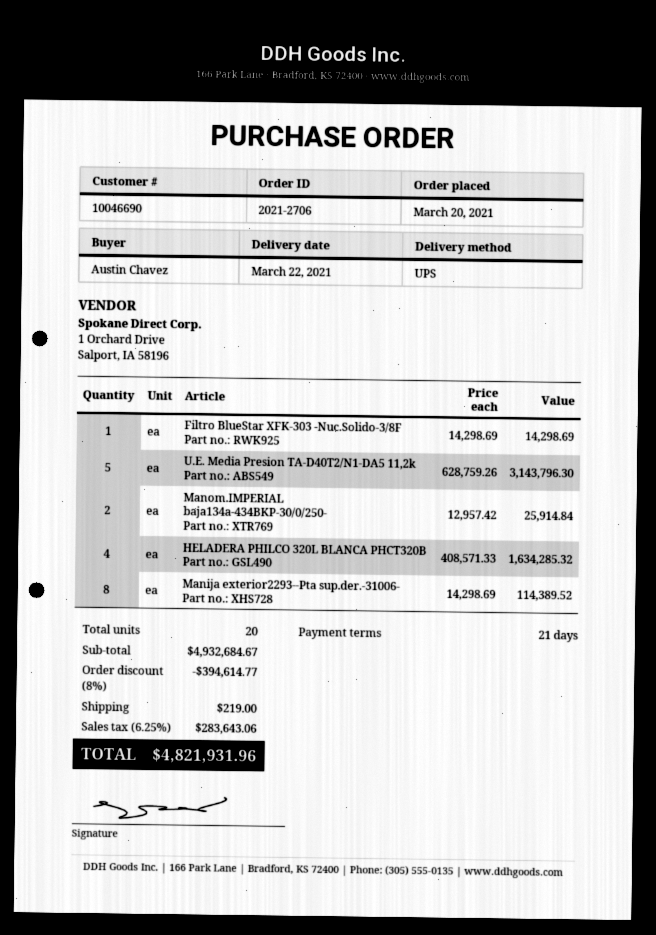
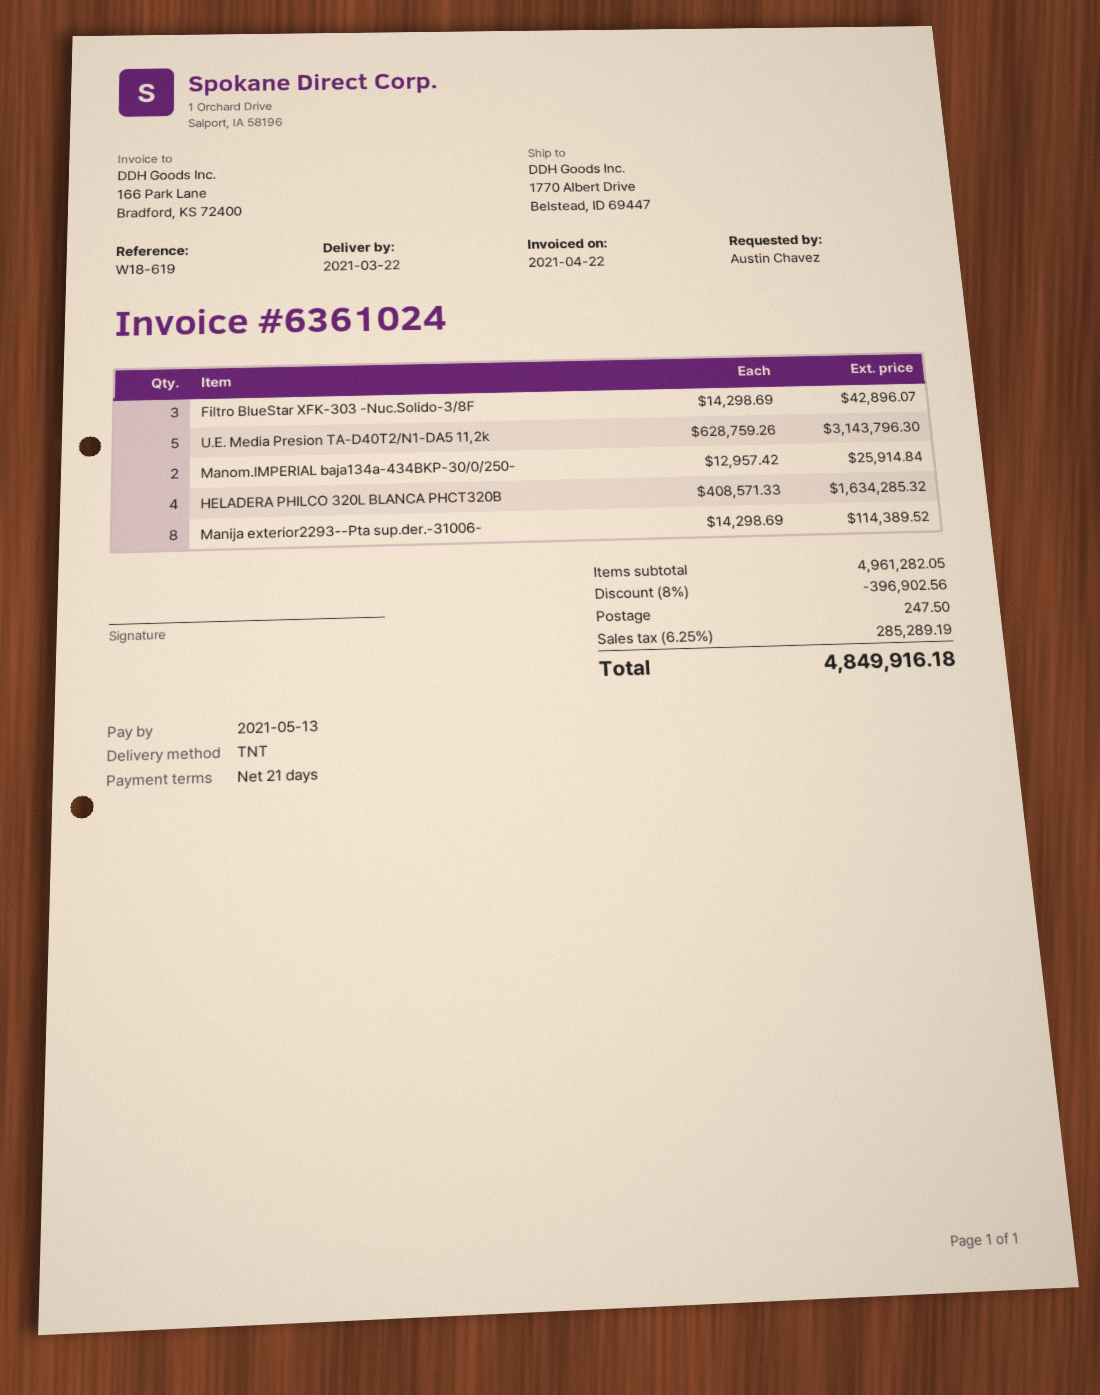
shipping method: UPS -> TNT
Filtro BlueStar XFK-303 -Nuc.Solido-3/8F: 1 x 14298.69 = 14298.69 -> 3 x 14298.69 = 42896.07
subtotal: 4932684.67 -> 4961282.05
discount: 8% = 394614.77 -> 8% = 396902.56
shipping: 219.00 -> 247.50
tax: 6.25% = 283643.06 -> 6.25% = 285289.19
total: 4821931.96 -> 4849916.18

